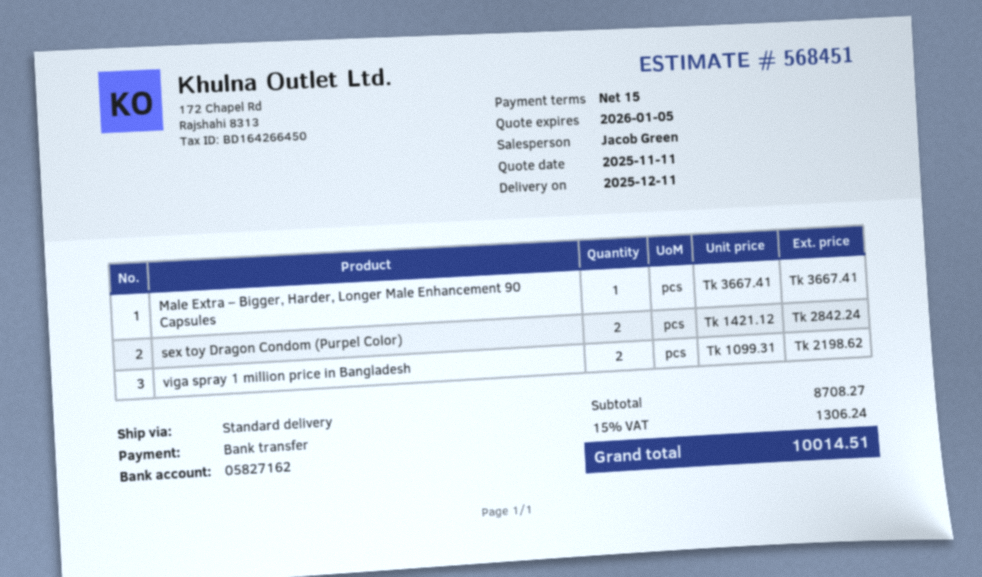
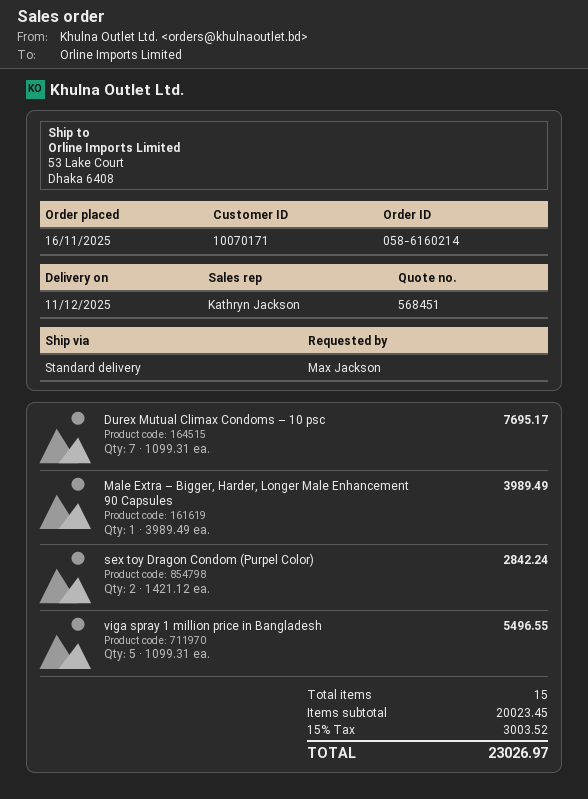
sales rep: Jacob Green -> Kathryn Jackson
Male Extra – Bigger, Harder, Longer Male Enhancement 90 Capsules: 1 x 3667.41 = 3667.41 -> 1 x 3989.49 = 3989.49
viga spray 1 million price in Bangladesh: 2 x 1099.31 = 2198.62 -> 5 x 1099.31 = 5496.55
Durex Mutual Climax Condoms – 10 psc: none -> 7 x 1099.31 = 7695.17
subtotal: 8708.27 -> 20023.45
tax: 15% = 1306.24 -> 15% = 3003.52
total: 10014.51 -> 23026.97

